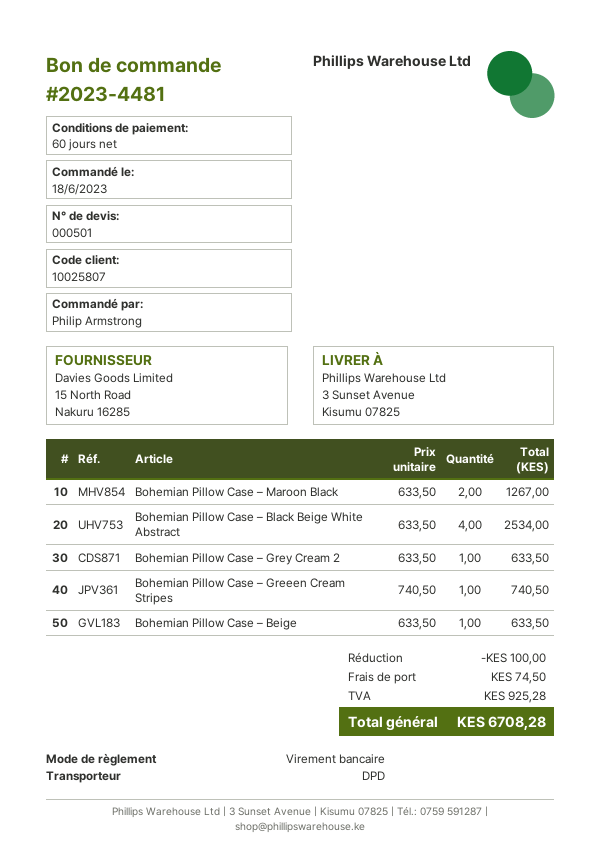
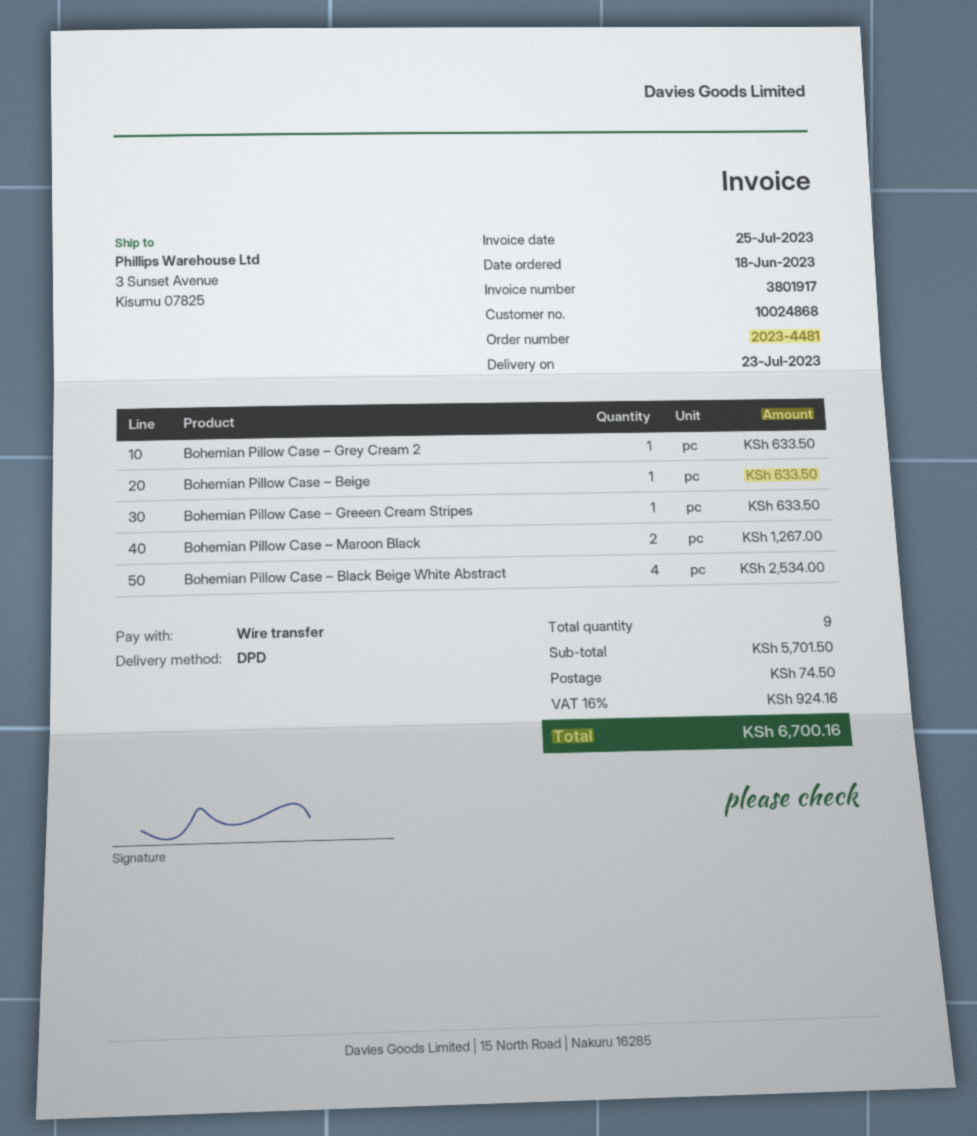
customer number: 10025807 -> 10024868
Bohemian Pillow Case – Greeen Cream Stripes: 1 for 740.50 -> 1 for 633.50
discount: 100.00 -> none
tax: 925.28 -> 924.16
total: 6708.28 -> 6700.16

